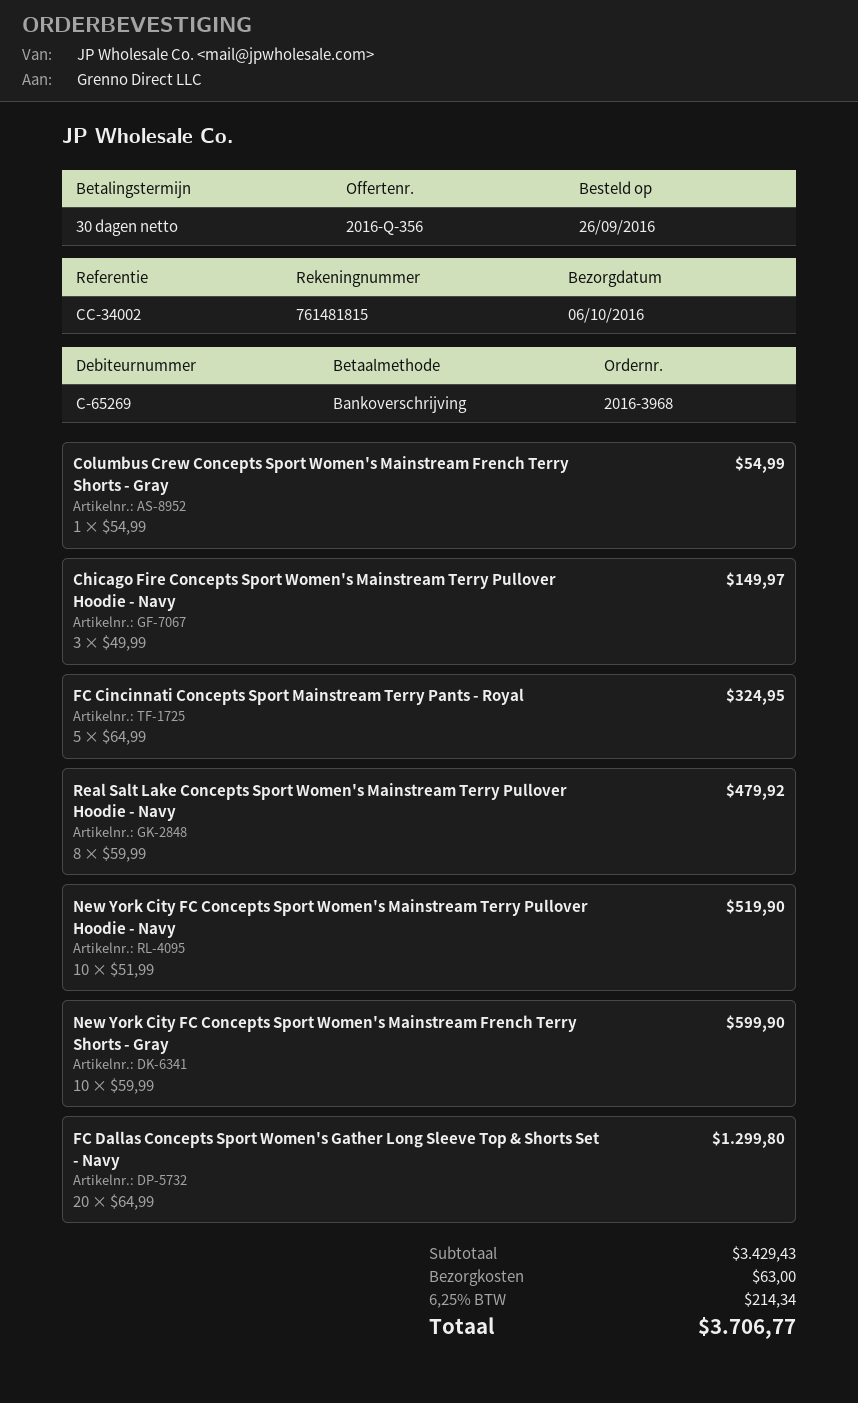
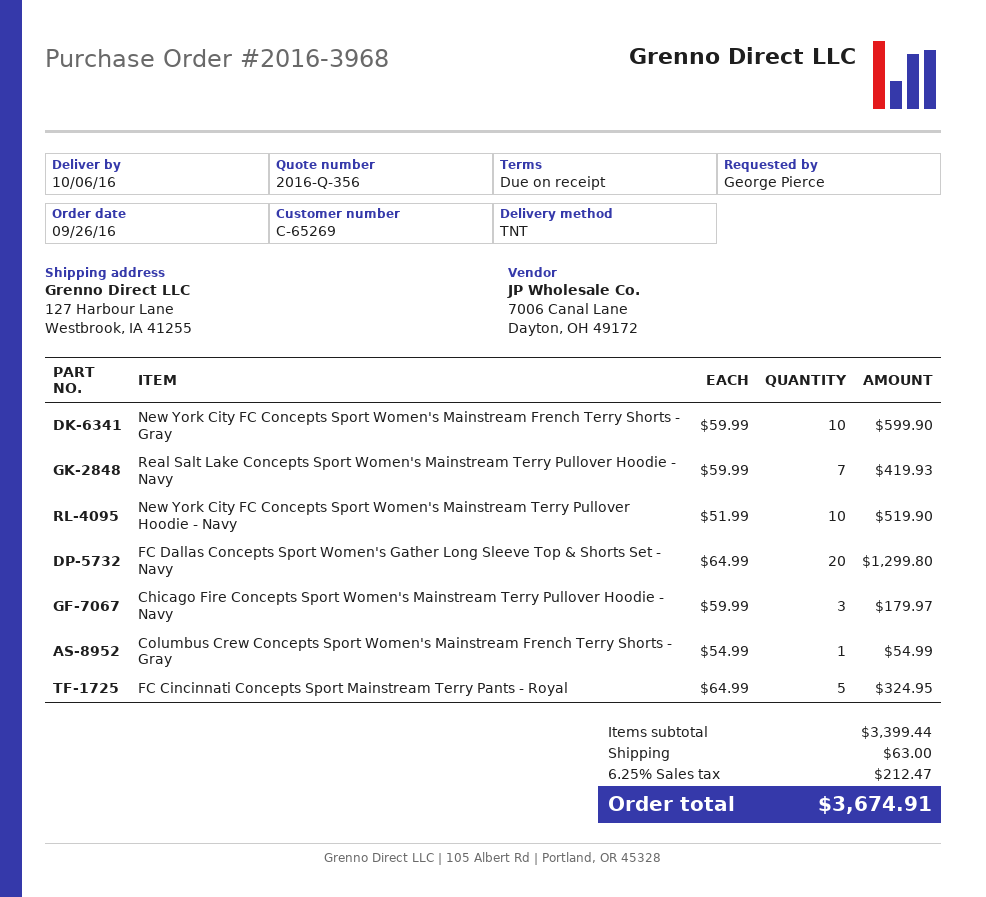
payment terms: 30 days -> on receipt
Chicago Fire Concepts Sport Women's Mainstream Terry Pullover Hoodie - Navy: 3 x 49.99 = 149.97 -> 3 x 59.99 = 179.97
Real Salt Lake Concepts Sport Women's Mainstream Terry Pullover Hoodie - Navy: 8 x 59.99 = 479.92 -> 7 x 59.99 = 419.93
subtotal: 3429.43 -> 3399.44
tax: 6.25% = 214.34 -> 6.25% = 212.47
total: 3706.77 -> 3674.91

